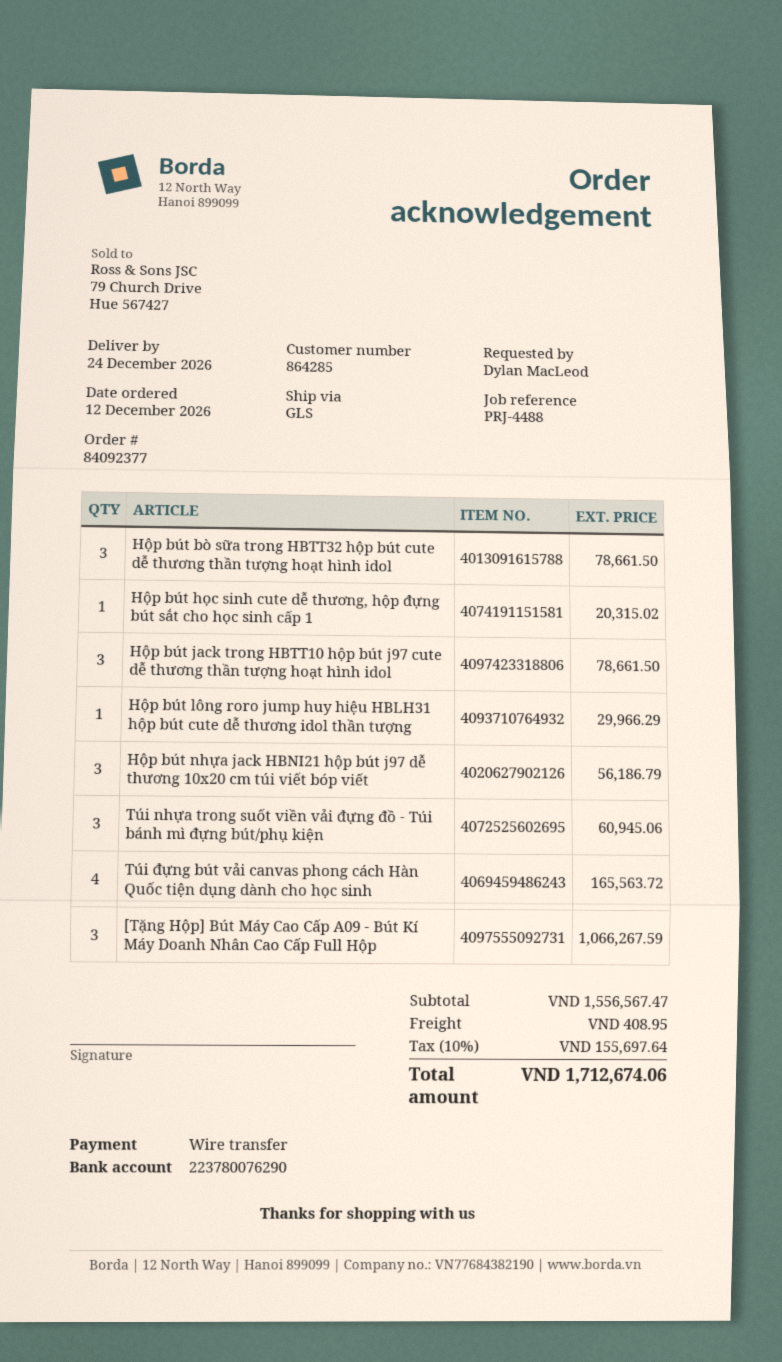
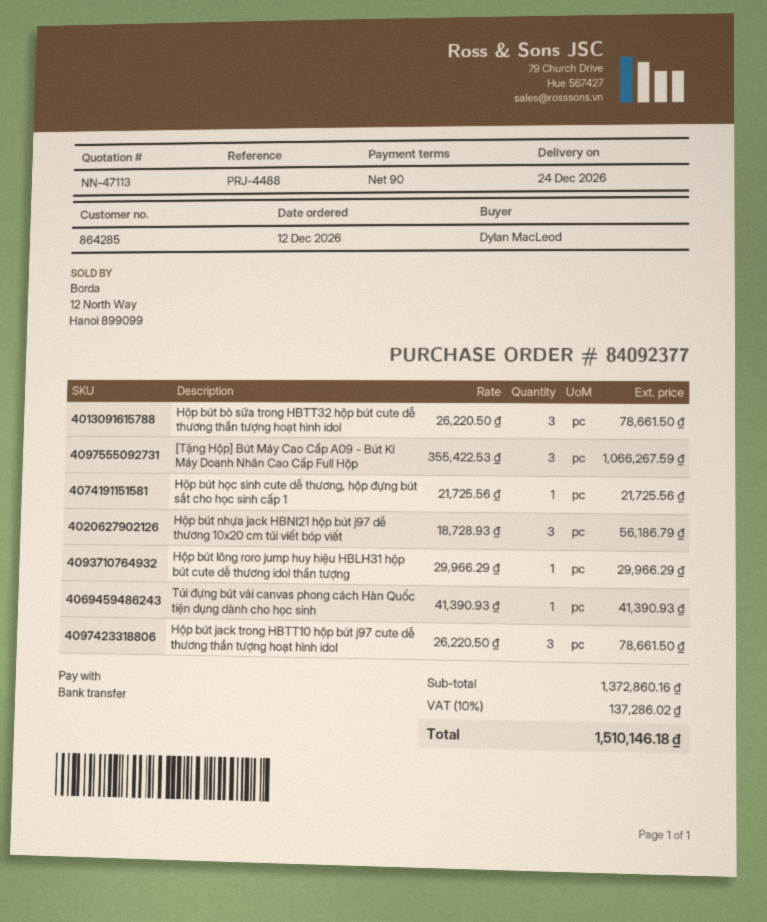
Hộp bút học sinh cute dễ thương, hộp đựng bút sắt cho học sinh cấp 1: 1 for 20315.02 -> 1 for 21725.56
Túi nhựa trong suốt viền vải đựng đồ - Túi bánh mì đựng bút/phụ kiện: 3 for 60945.06 -> none
Túi đựng bút vải canvas phong cách Hàn Quốc tiện dụng dành cho học sinh: 4 for 165563.72 -> 1 for 41390.93
subtotal: 1556567.47 -> 1372860.16
shipping: 408.95 -> none
tax: 10% = 155697.64 -> 10% = 137286.02
total: 1712674.06 -> 1510146.18

